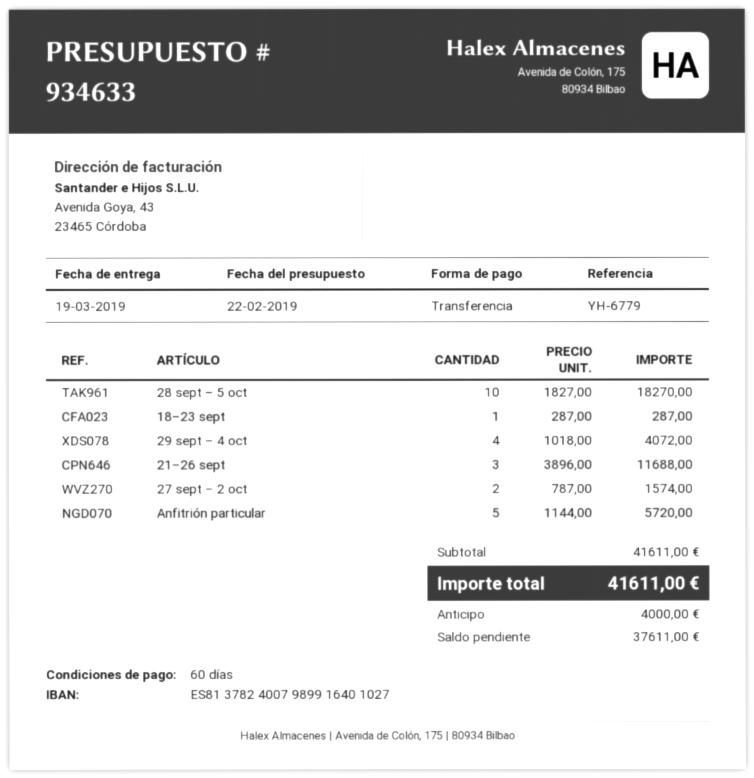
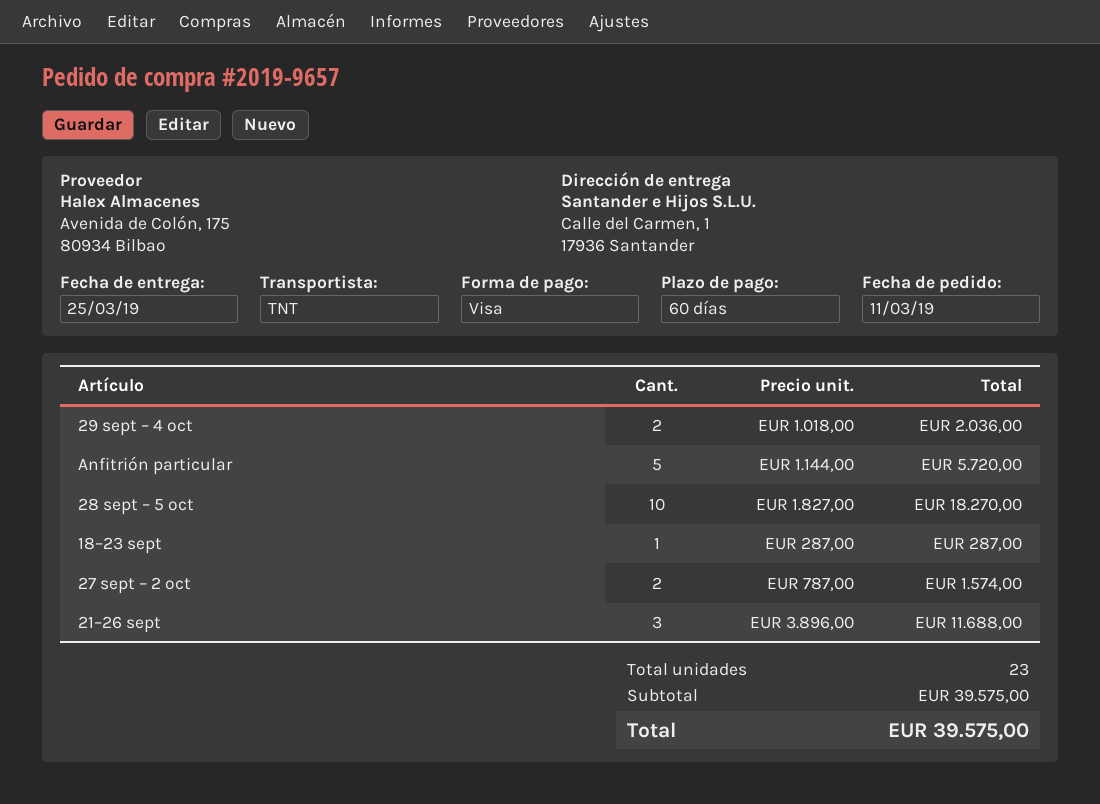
delivery date: 2019-03-19 -> 2019-03-25
payment method: bank transfer -> Visa
29 sept – 4 oct: 4 x 1018.00 = 4072.00 -> 2 x 1018.00 = 2036.00
subtotal: 41611.00 -> 39575.00
total: 41611.00 -> 39575.00

